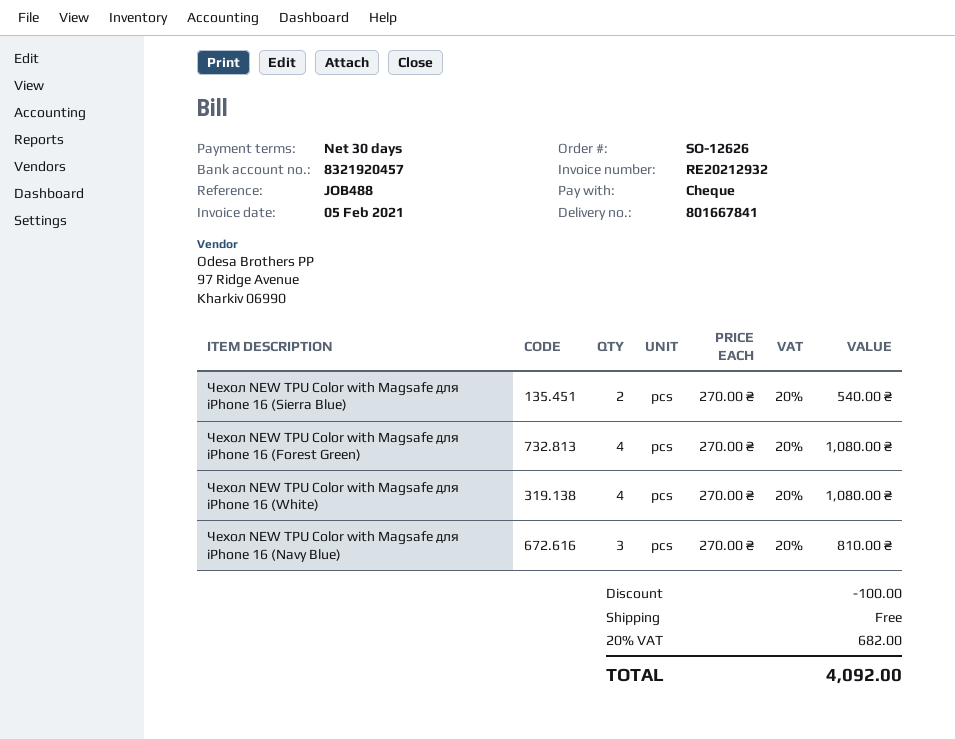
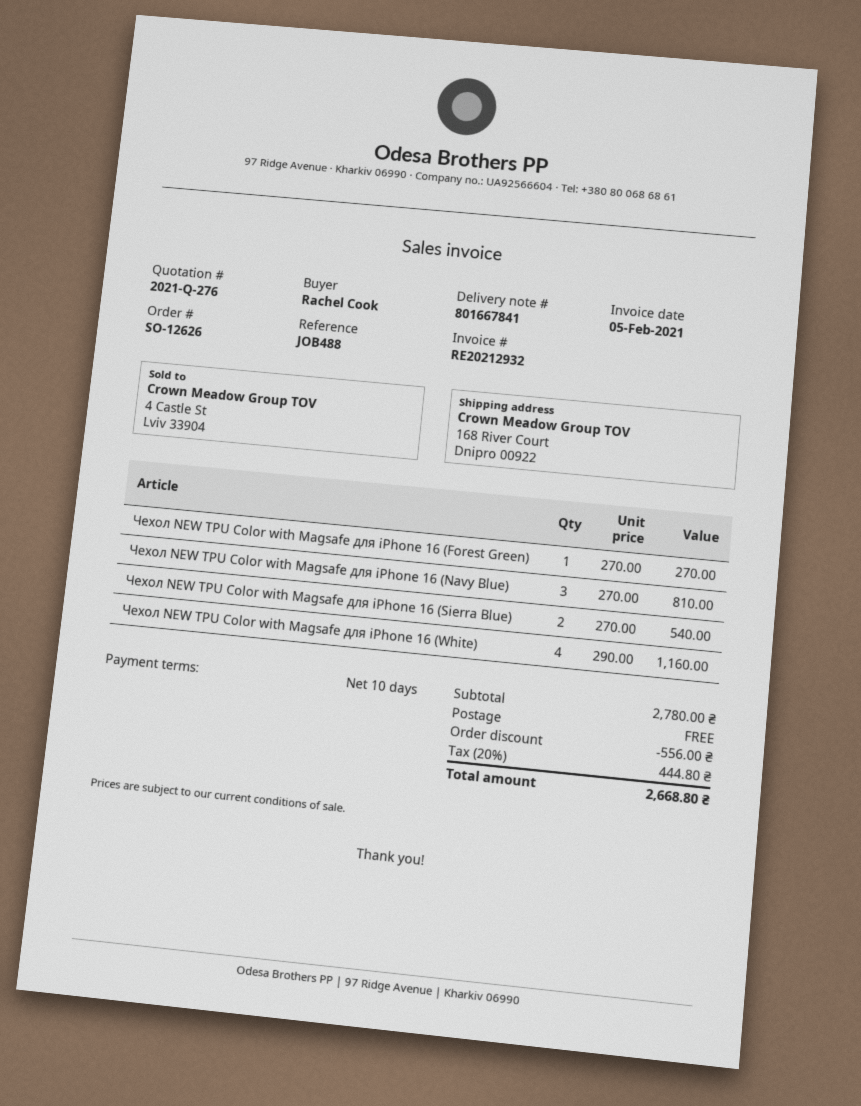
payment terms: 30 days -> 10 days
Чехол NEW TPU Color with Magsafe для iPhone 16 (Forest Green): 4 x 270.00 = 1080.00 -> 1 x 270.00 = 270.00
Чехол NEW TPU Color with Magsafe для iPhone 16 (White): 4 x 270.00 = 1080.00 -> 4 x 290.00 = 1160.00
discount: 100.00 -> 556.00
tax: 20% = 682.00 -> 20% = 444.80
total: 4092.00 -> 2668.80

